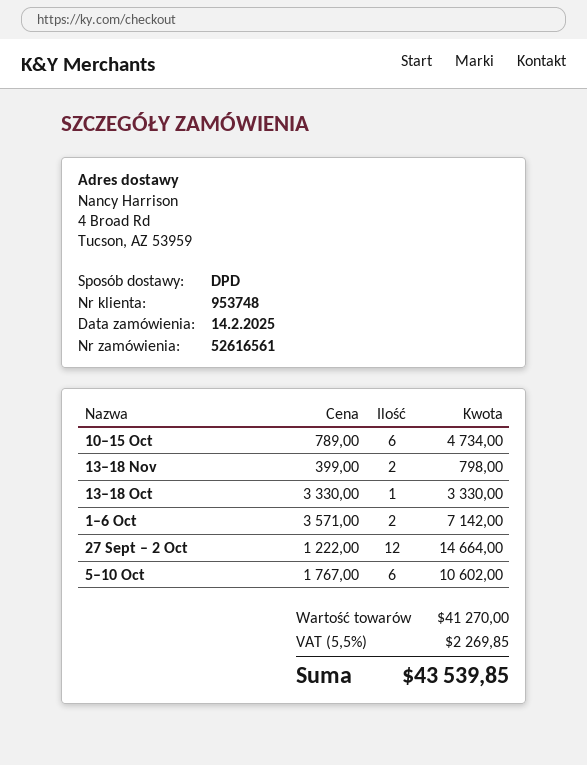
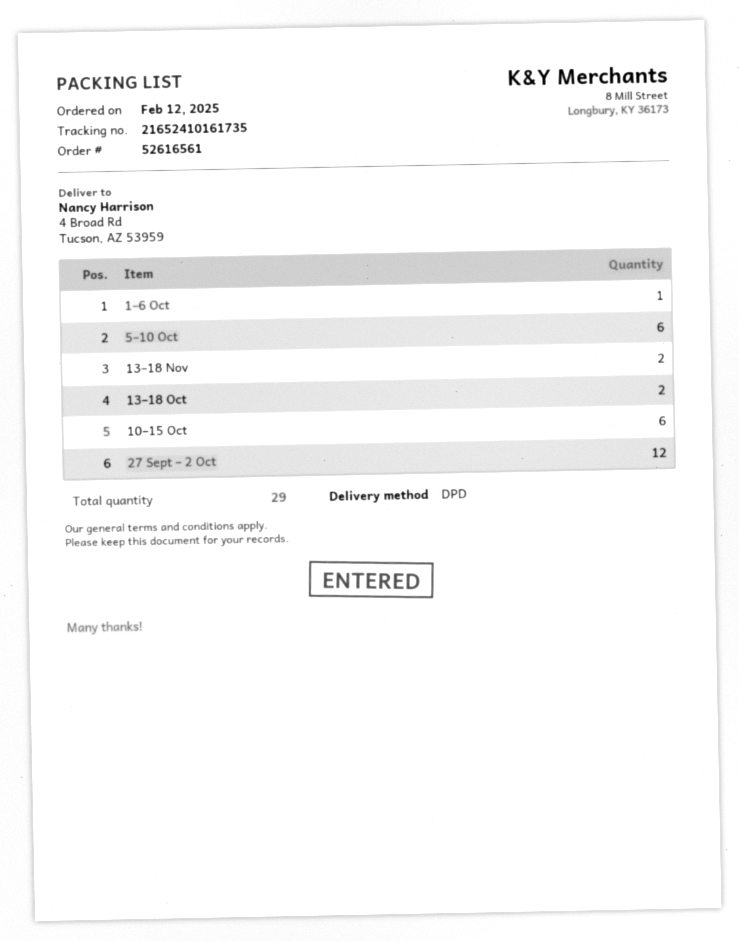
order date: 2025-02-14 -> 2025-02-12
13–18 Oct: 1 -> 2
1–6 Oct: 2 -> 1

